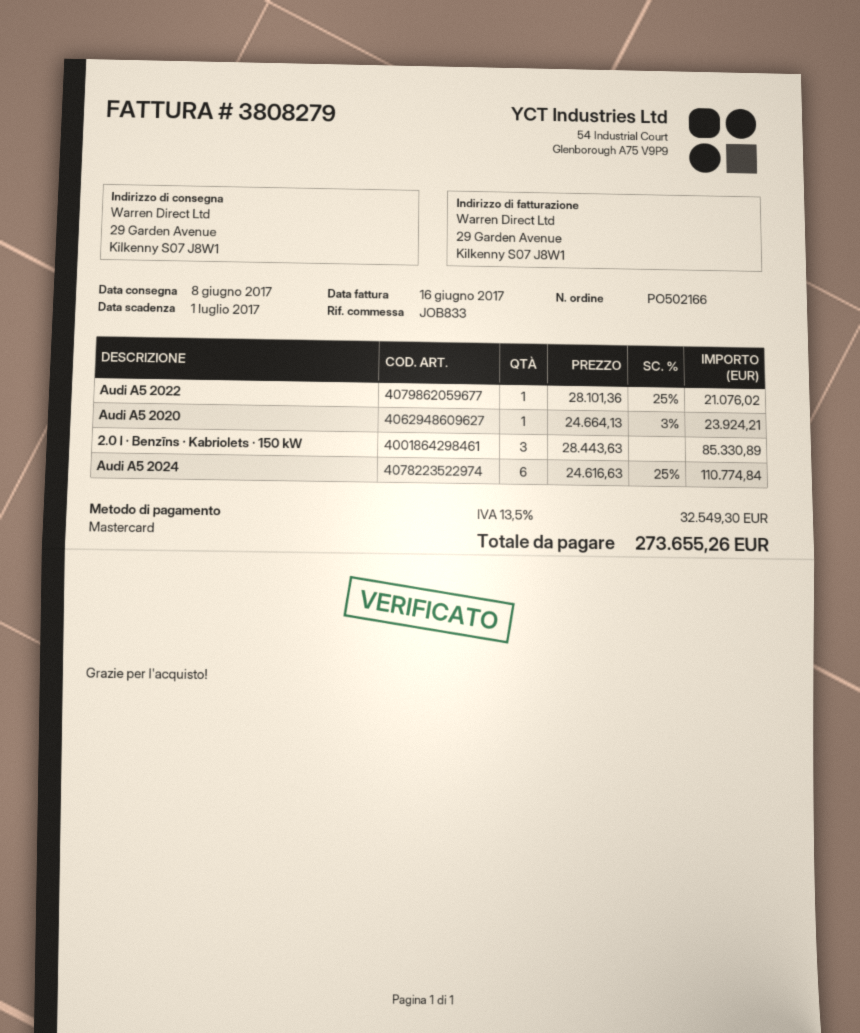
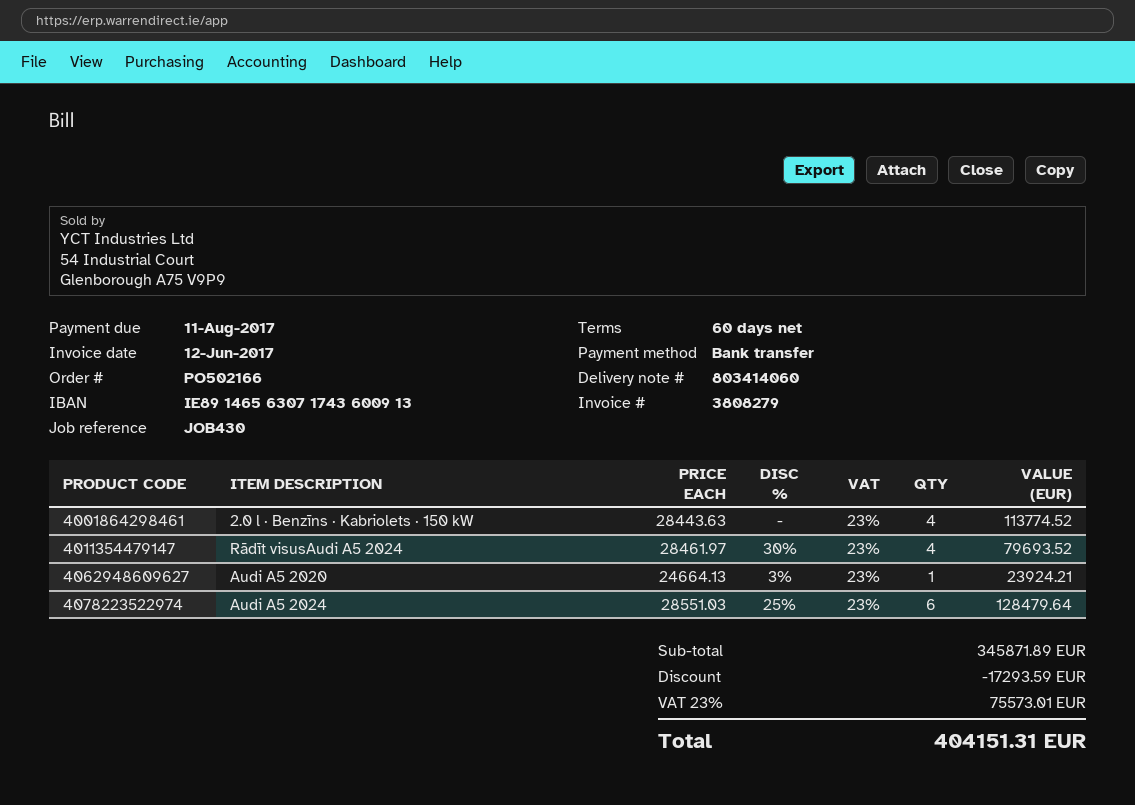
invoice date: 2017-06-16 -> 2017-06-12
due date: 2017-07-01 -> 2017-08-11
reference: JOB833 -> JOB430
payment method: Mastercard -> bank transfer
Audi A5 2022: 1 x 28101.36 - 25% = 21076.02 -> none
2.0 l · Benzīns · Kabriolets · 150 kW: 3 x 28443.63 = 85330.89 -> 4 x 28443.63 = 113774.52
Audi A5 2024: 6 x 24616.63 - 25% = 110774.84 -> 6 x 28551.03 - 25% = 128479.64
Rādīt visusAudi A5 2024: none -> 4 x 28461.97 - 30% = 79693.52
discount: none -> 17293.59
tax: 13.5% = 32549.30 -> 23% = 75573.01
total: 273655.26 -> 404151.31

